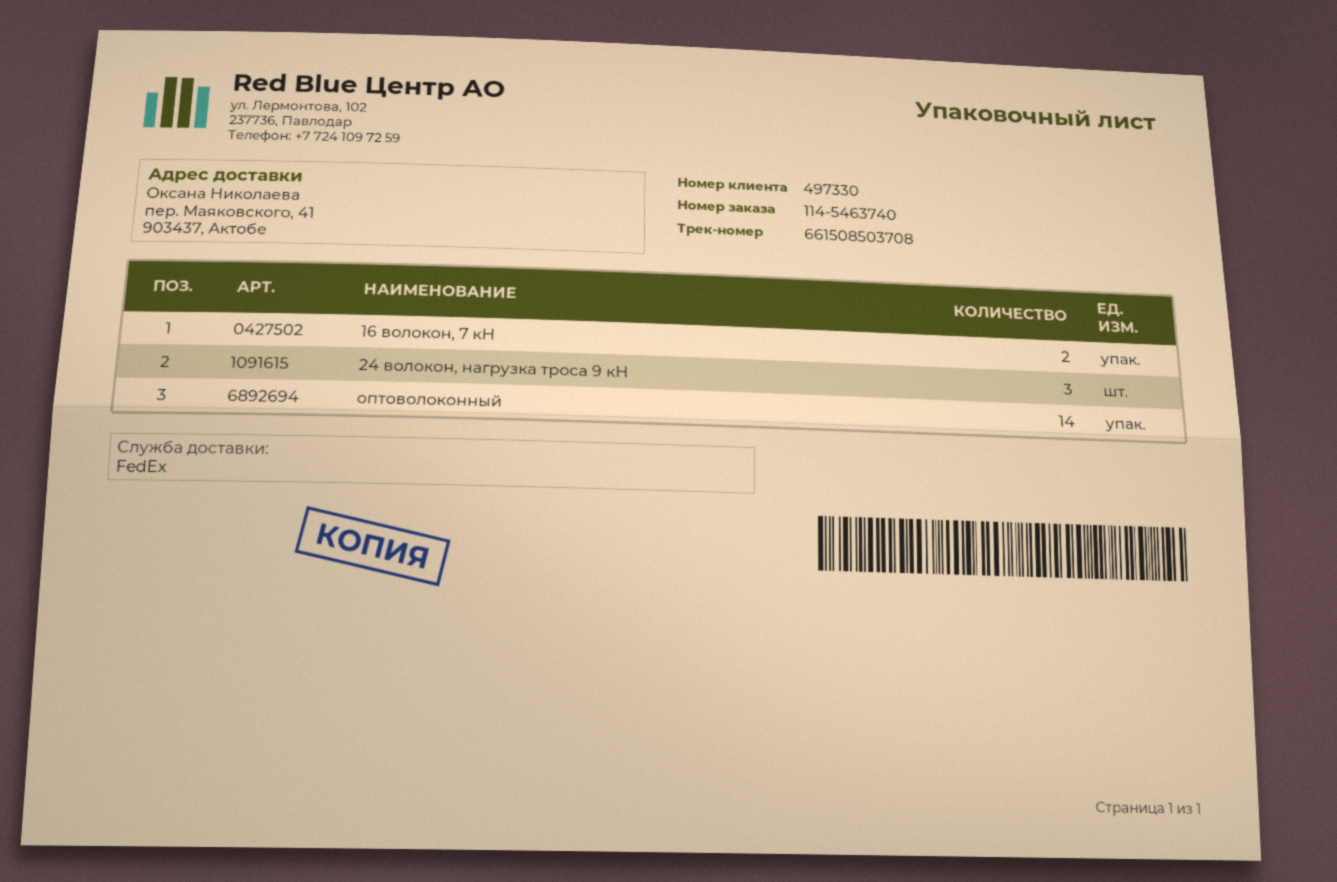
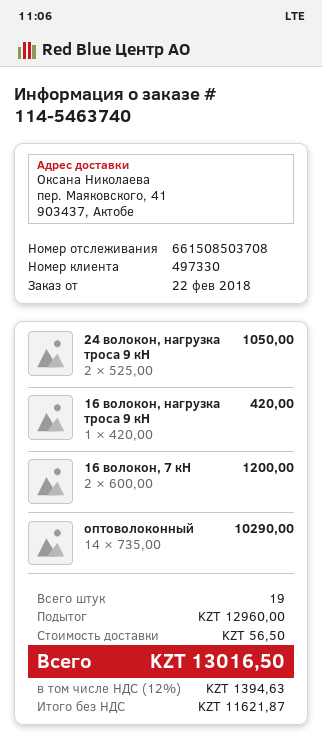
24 волокон, нагрузка троса 9 кН: 3 -> 2
16 волокон, нагрузка троса 9 кН: none -> 1

